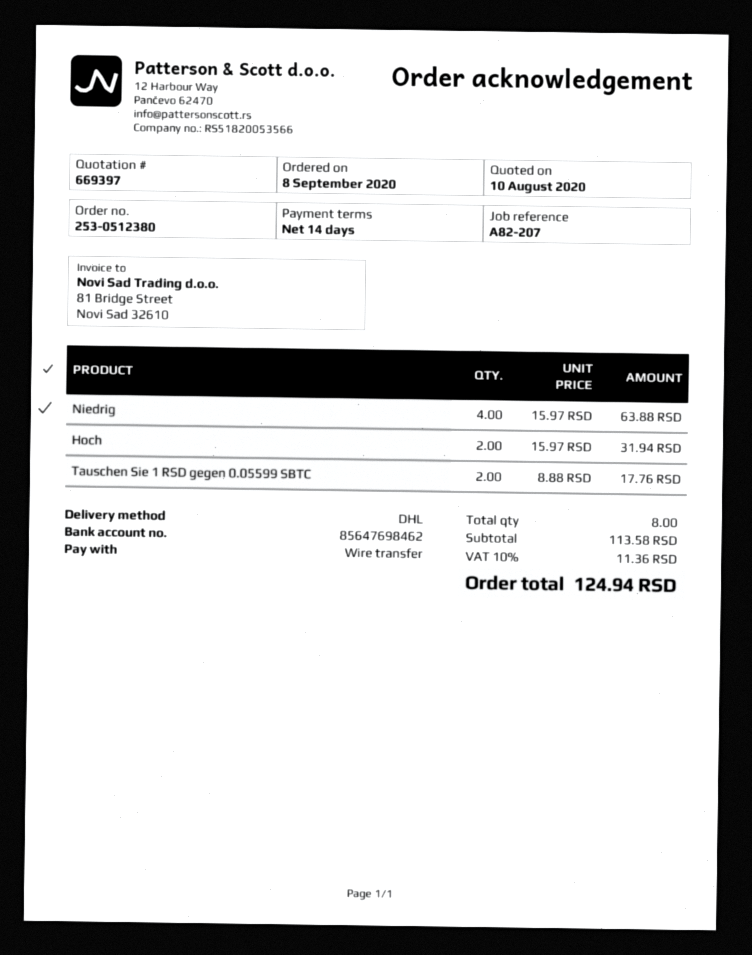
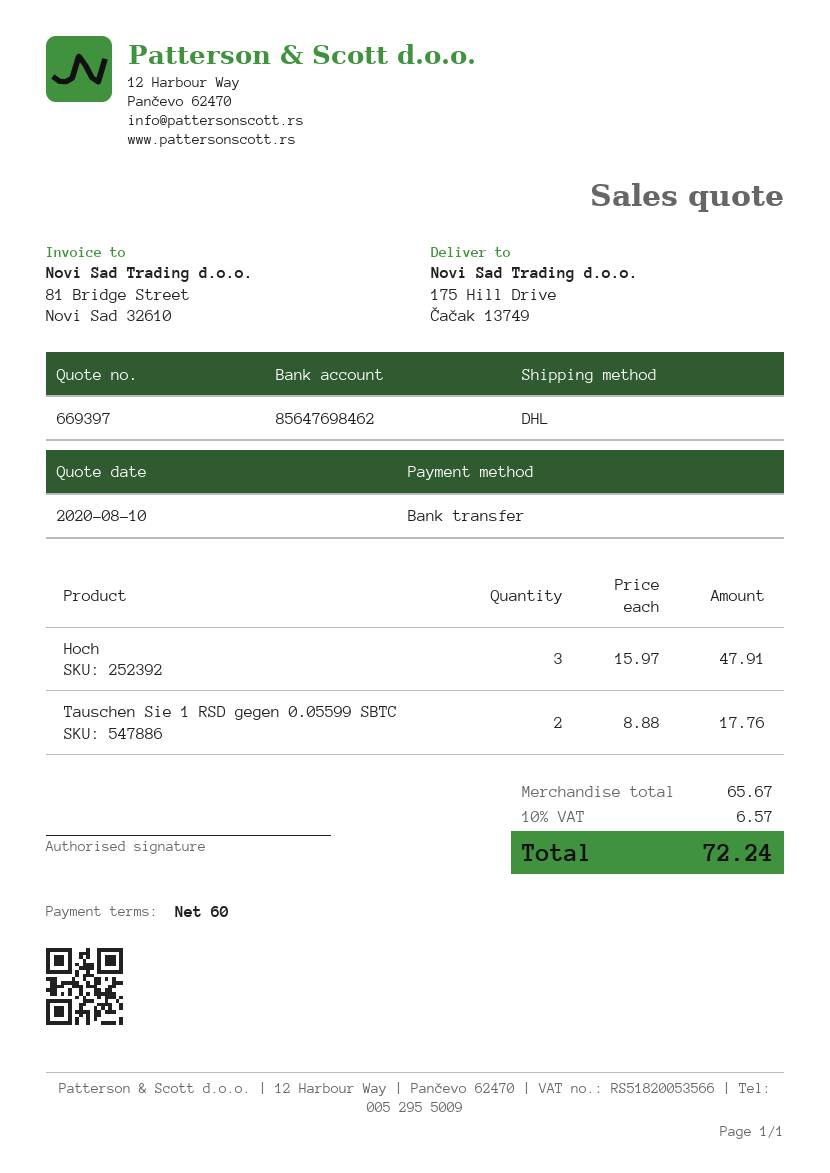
payment terms: 14 days -> 60 days
Niedrig: 4 x 15.97 = 63.88 -> none
Hoch: 2 x 15.97 = 31.94 -> 3 x 15.97 = 47.91
subtotal: 113.58 -> 65.67
tax: 10% = 11.36 -> 10% = 6.57
total: 124.94 -> 72.24

